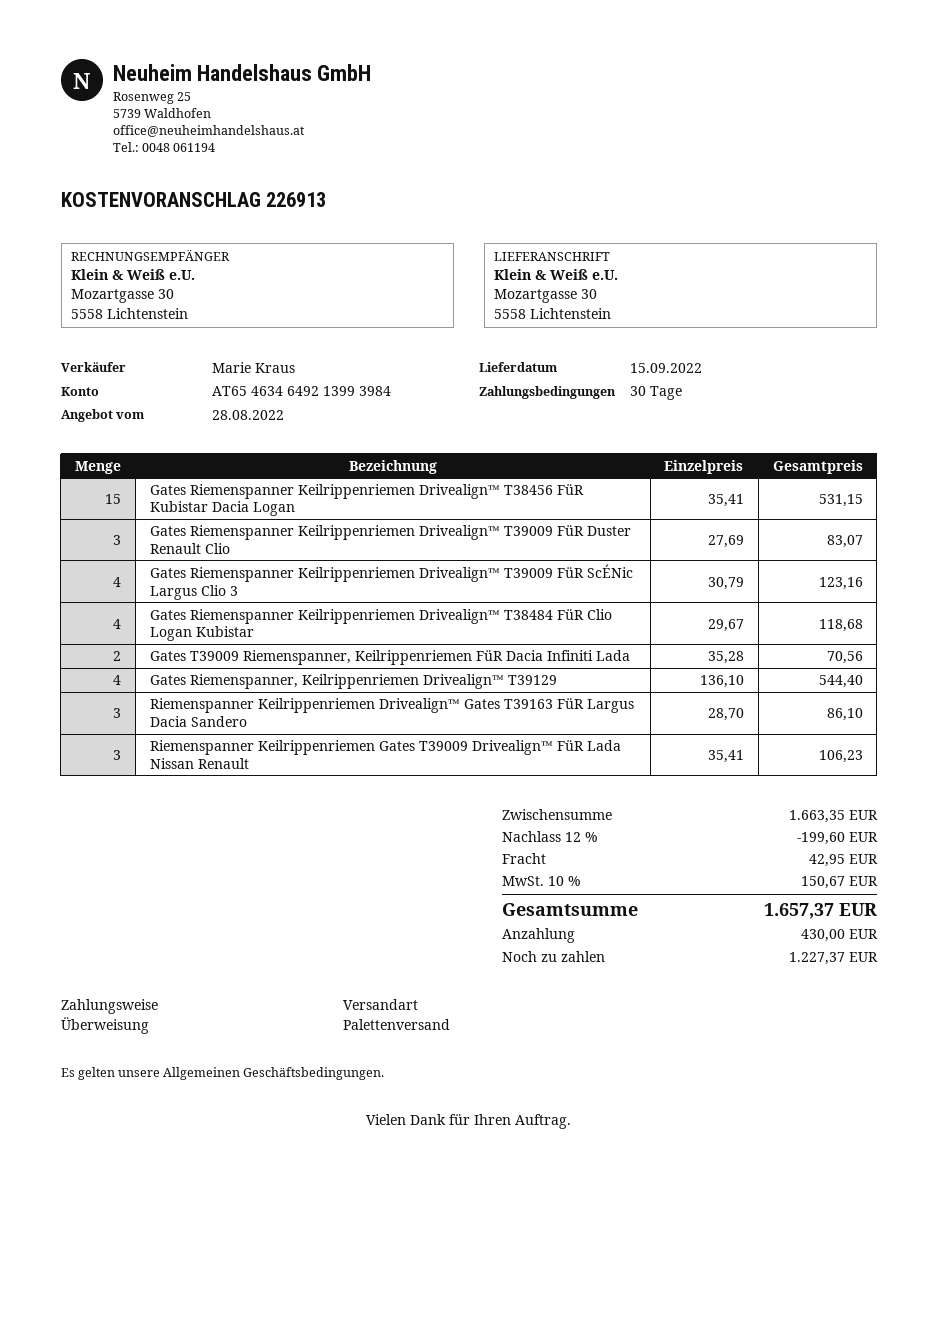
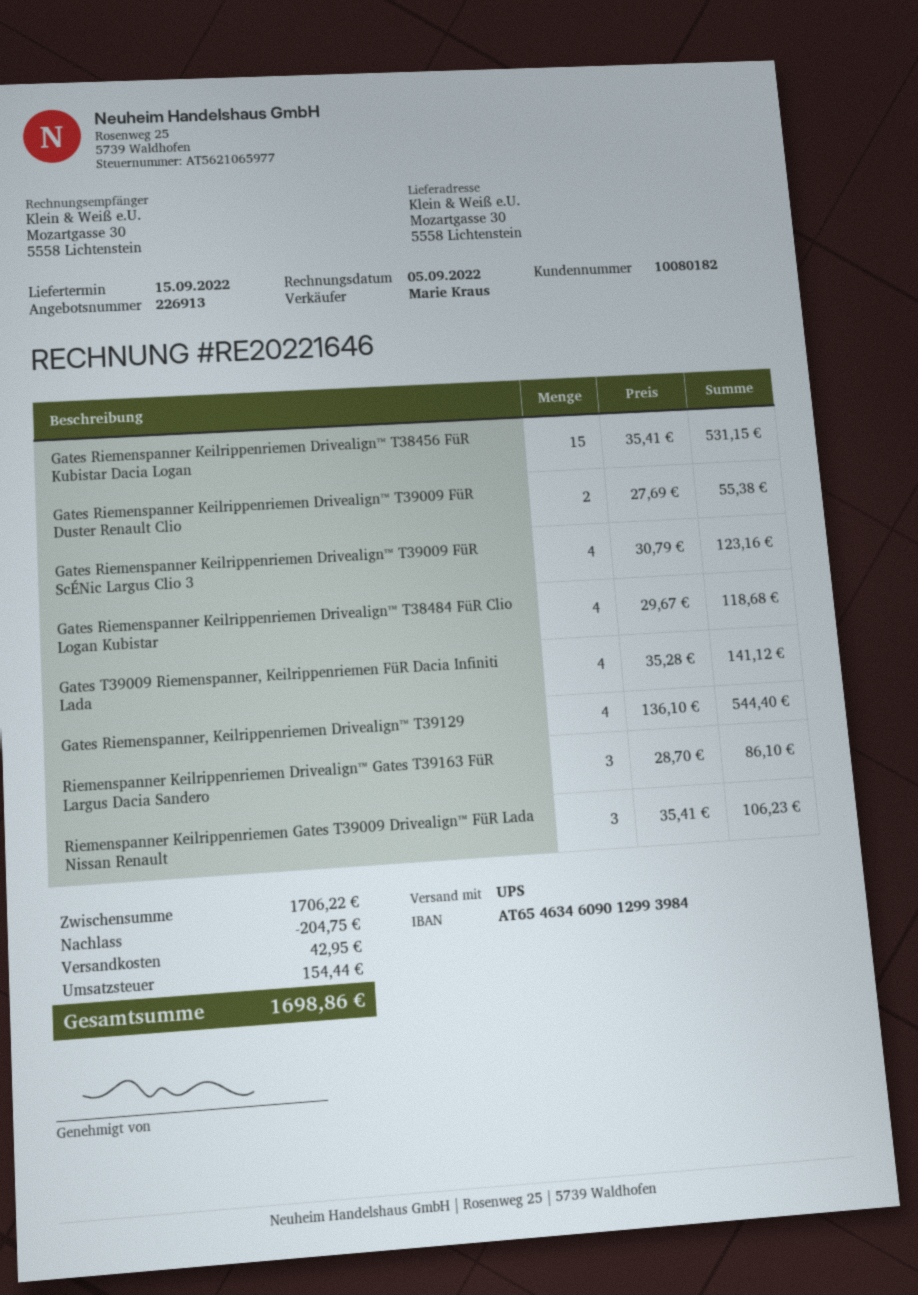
bank account: AT654634649213993984 -> AT654634609012993984
shipping method: pallet freight -> UPS
Gates Riemenspanner Keilrippenriemen Drivealign™ T39009 FüR Duster Renault Clio: 3 x 27.69 = 83.07 -> 2 x 27.69 = 55.38
Gates T39009 Riemenspanner, Keilrippenriemen FüR Dacia Infiniti Lada: 2 x 35.28 = 70.56 -> 4 x 35.28 = 141.12
subtotal: 1663.35 -> 1706.22
discount: 199.60 -> 204.75
tax: 150.67 -> 154.44
total: 1657.37 -> 1698.86

